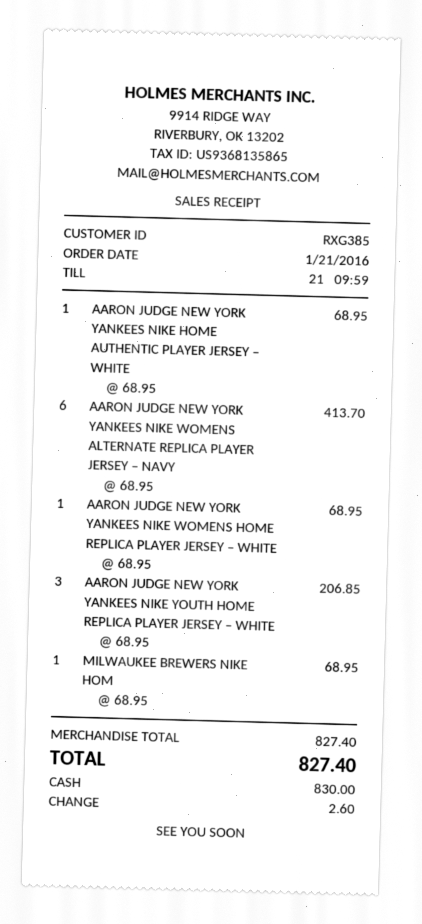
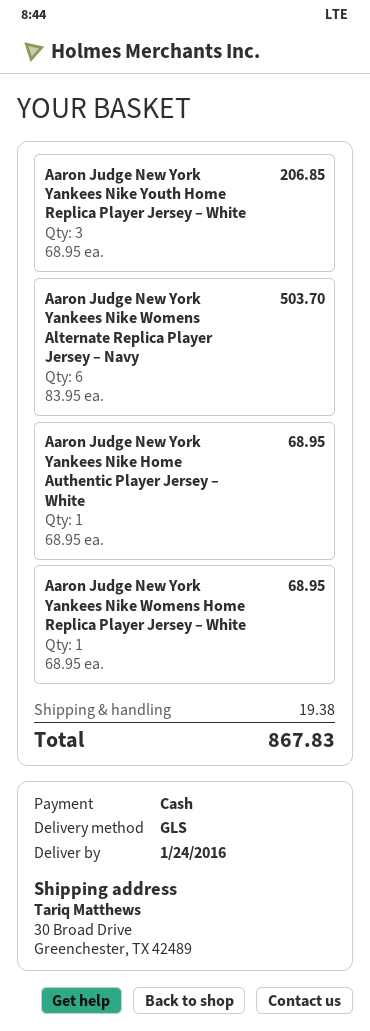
AARON JUDGE NEW YORK YANKEES NIKE WOMENS ALTERNATE REPLICA PLAYER JERSEY – NAVY: 6 x 68.95 = 413.70 -> 6 x 83.95 = 503.70
MILWAUKEE BREWERS NIKE HOM: 1 x 68.95 = 68.95 -> none
shipping: none -> 19.38
total: 827.40 -> 867.83

